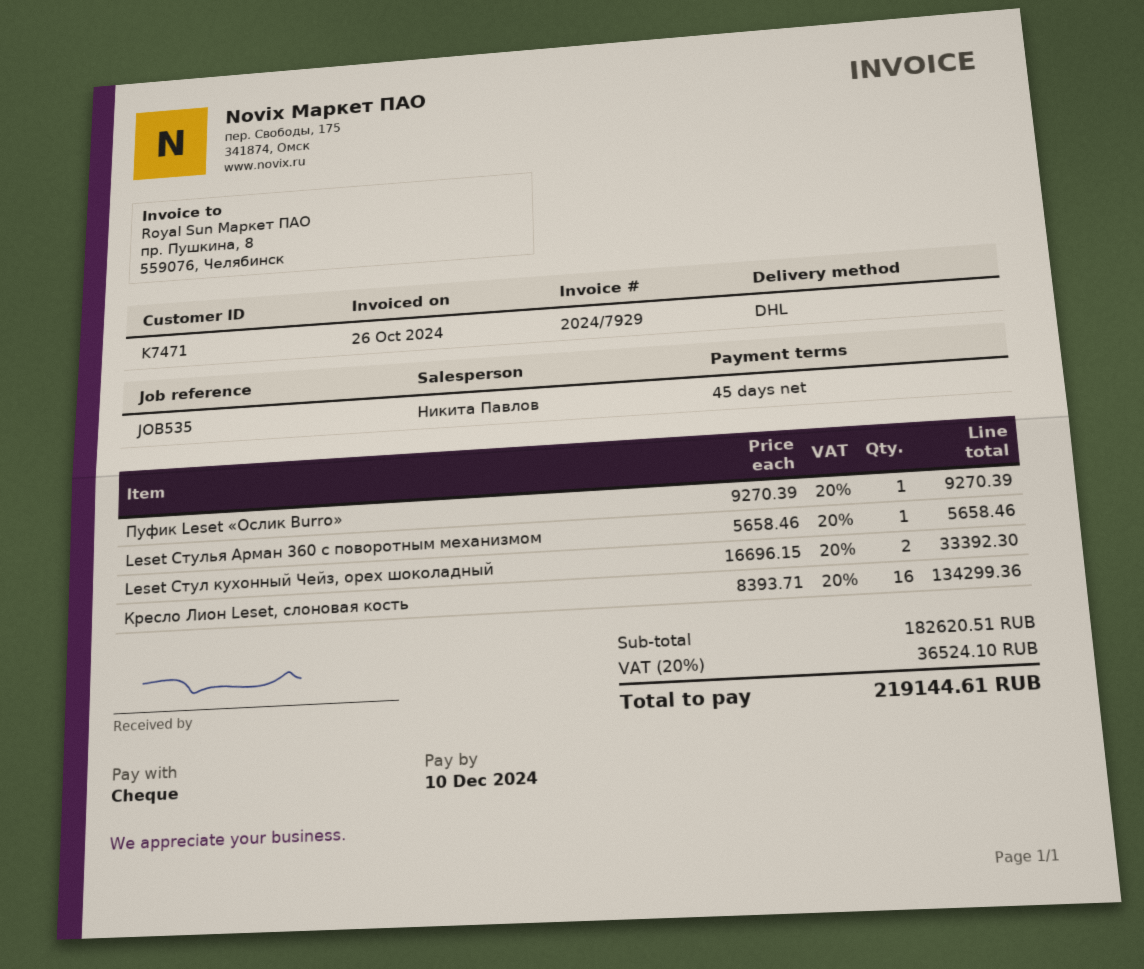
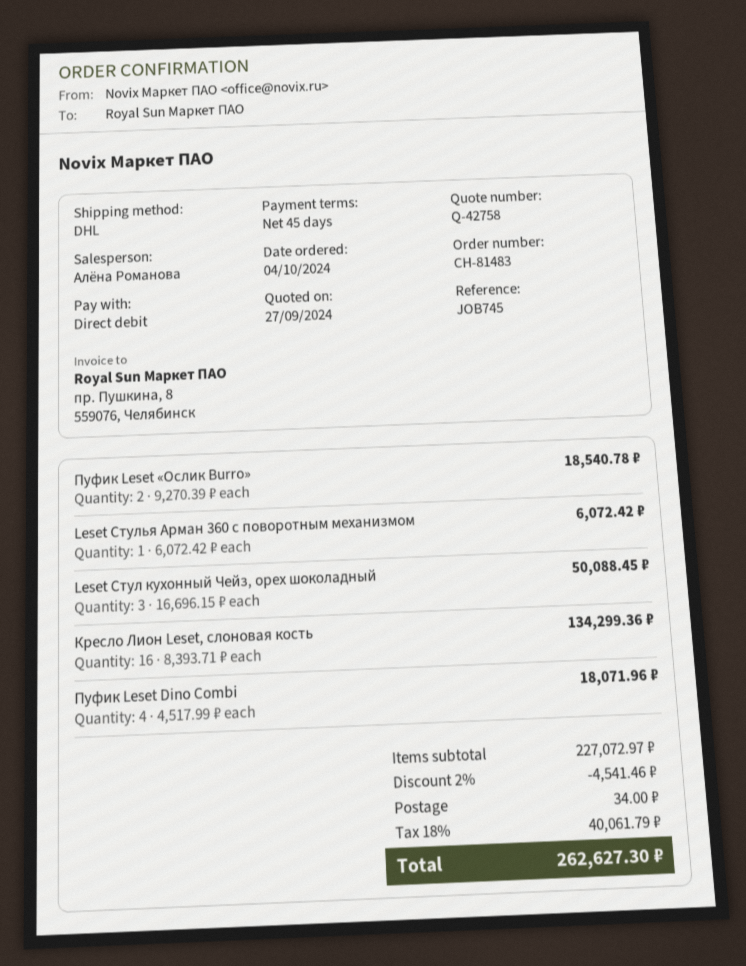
reference: JOB535 -> JOB745
sales rep: Никита Павлов -> Алёна Романова
payment method: cheque -> direct debit
Пуфик Leset «Ослик Burro»: 1 x 9270.39 = 9270.39 -> 2 x 9270.39 = 18540.78
Leset Стулья Арман 360 с поворотным механизмом: 1 x 5658.46 = 5658.46 -> 1 x 6072.42 = 6072.42
Leset Стул кухонный Чейз, орех шоколадный: 2 x 16696.15 = 33392.30 -> 3 x 16696.15 = 50088.45
Пуфик Leset Dino Combi: none -> 4 x 4517.99 = 18071.96
subtotal: 182620.51 -> 227072.97
discount: none -> 2% = 4541.46
shipping: none -> 34.00
tax: 20% = 36524.10 -> 18% = 40061.79
total: 219144.61 -> 262627.30

